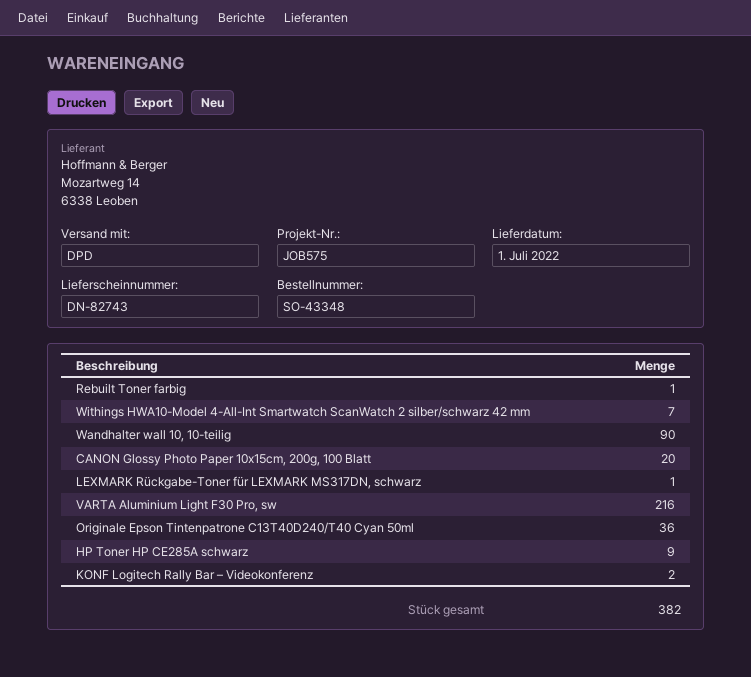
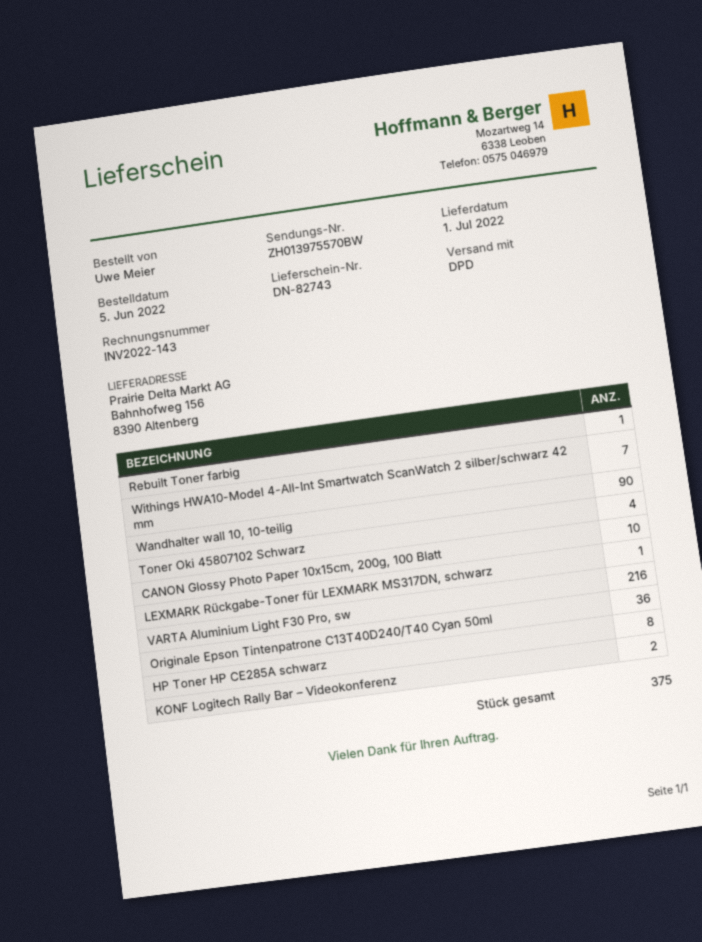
CANON Glossy Photo Paper 10x15cm, 200g, 100 Blatt: 20 -> 10
HP Toner HP CE285A schwarz: 9 -> 8
Toner Oki 45807102 Schwarz: none -> 4
total quantity: 382 -> 375

